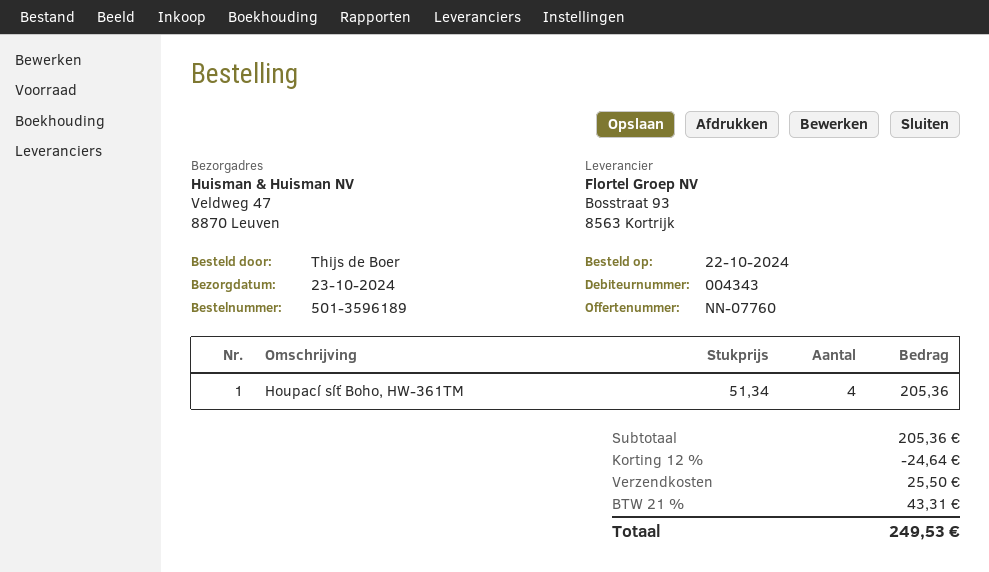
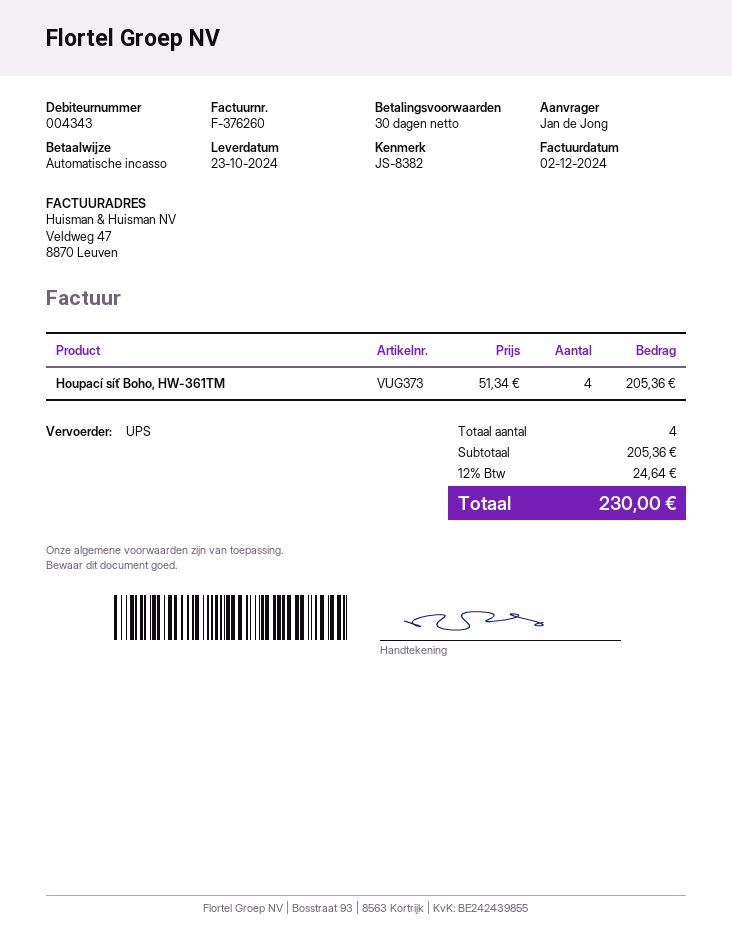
ordered by: Thijs de Boer -> Jan de Jong
discount: 12% = 24.64 -> none
shipping: 25.50 -> none
tax: 21% = 43.31 -> 12% = 24.64
total: 249.53 -> 230.00

